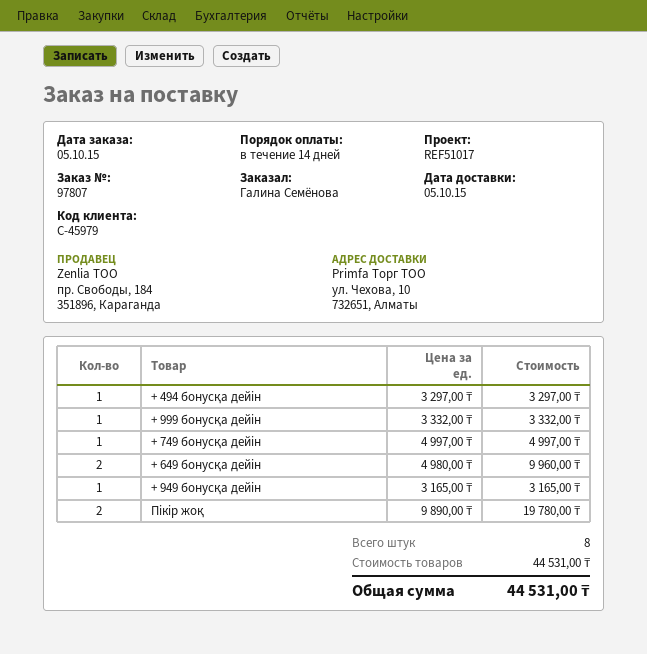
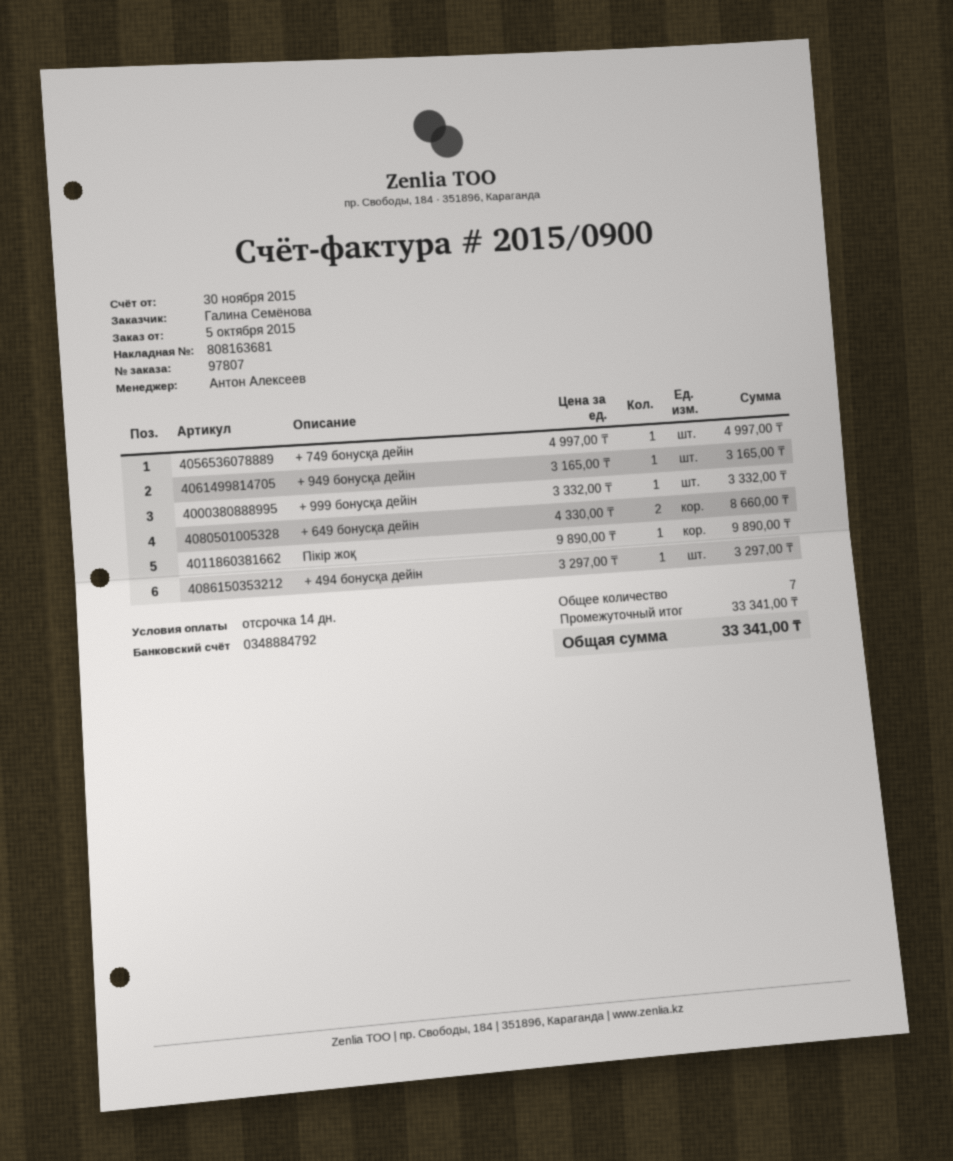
+ 649 бонусқа дейін: 2 x 4980.00 = 9960.00 -> 2 x 4330.00 = 8660.00
Пікір жоқ: 2 x 9890.00 = 19780.00 -> 1 x 9890.00 = 9890.00
total quantity: 8 -> 7
subtotal: 44531.00 -> 33341.00
total: 44531.00 -> 33341.00

